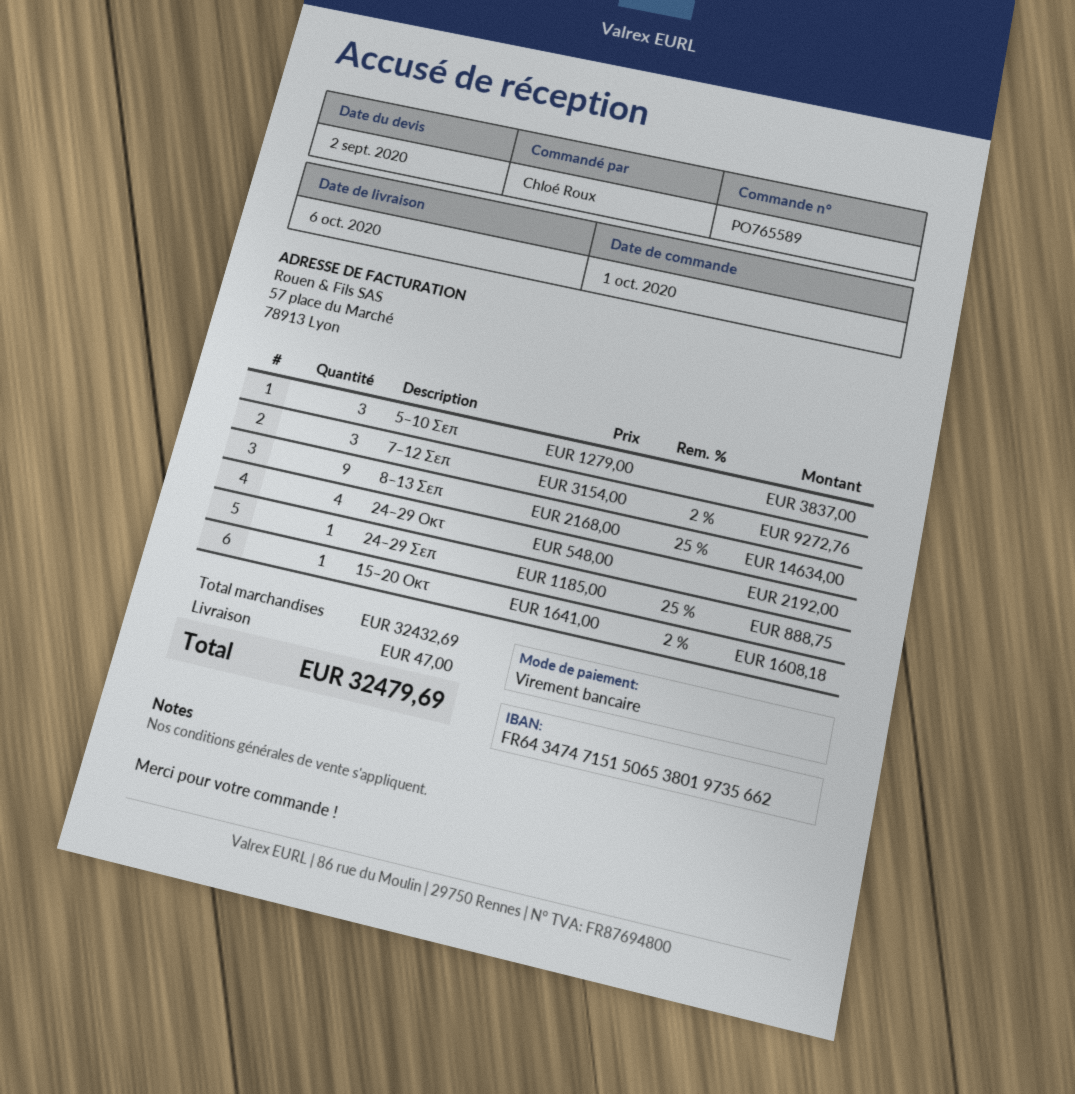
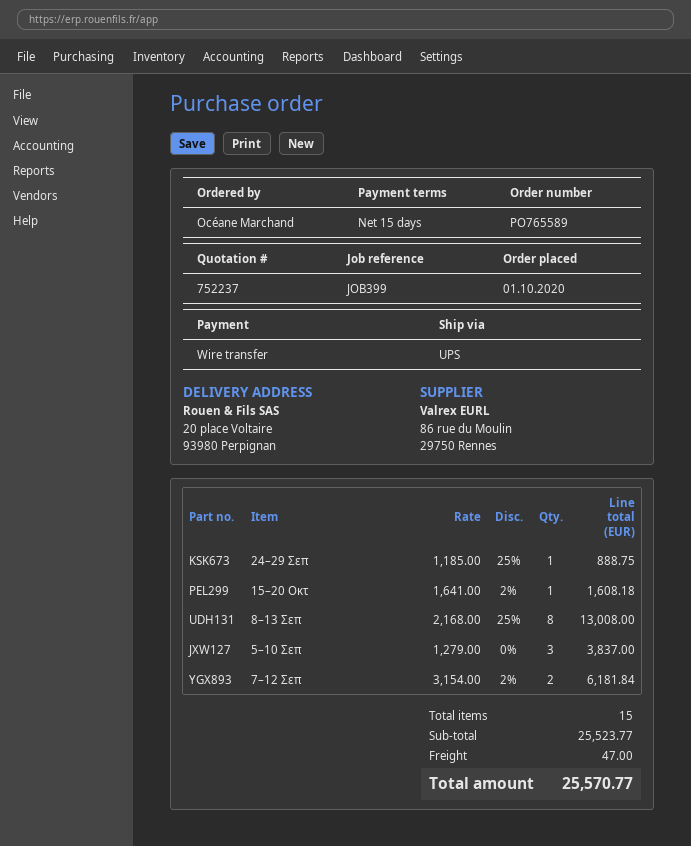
ordered by: Chloé Roux -> Océane Marchand
7–12 Σεπ: 3 x 3154.00 - 2% = 9272.76 -> 2 x 3154.00 - 2% = 6181.84
8–13 Σεπ: 9 x 2168.00 - 25% = 14634.00 -> 8 x 2168.00 - 25% = 13008.00
24–29 Οκτ: 4 x 548.00 = 2192.00 -> none
subtotal: 32432.69 -> 25523.77
total: 32479.69 -> 25570.77

